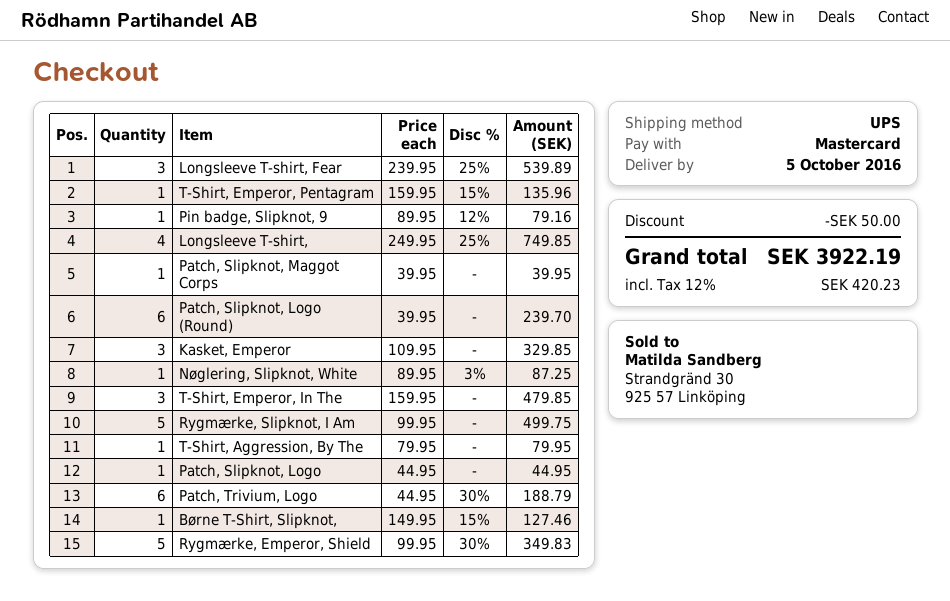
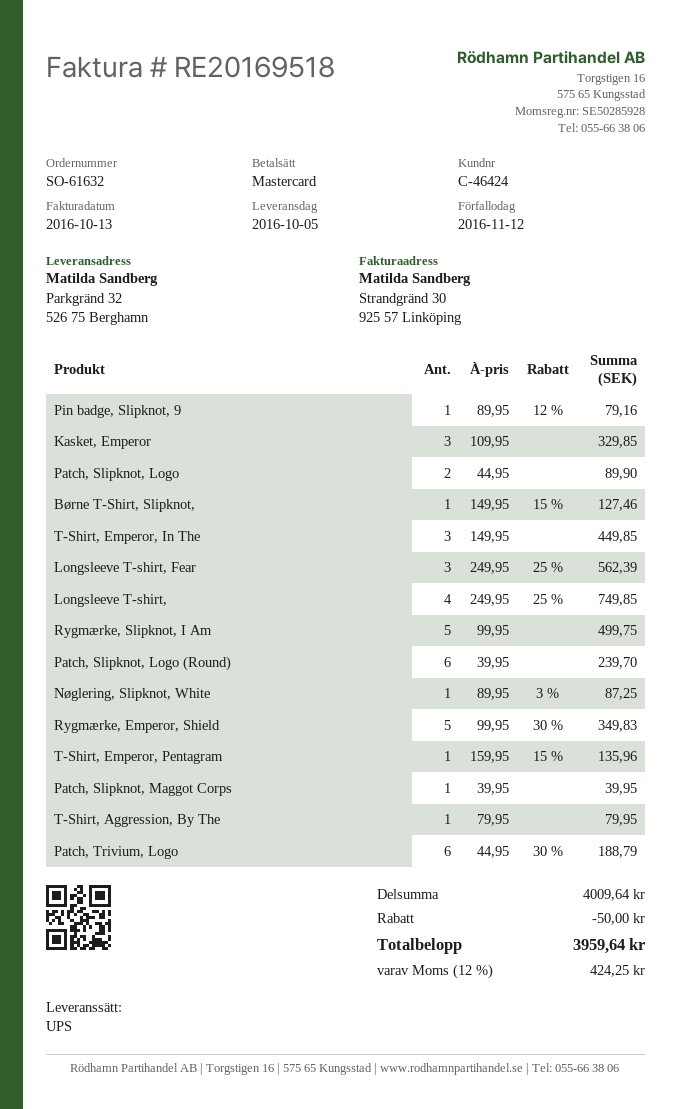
Longsleeve T-shirt, Fear: 3 x 239.95 - 25% = 539.89 -> 3 x 249.95 - 25% = 562.39
T-Shirt, Emperor, In The: 3 x 159.95 = 479.85 -> 3 x 149.95 = 449.85
Patch, Slipknot, Logo: 1 x 44.95 = 44.95 -> 2 x 44.95 = 89.90
tax: 12% = 420.23 -> 12% = 424.25
total: 3922.19 -> 3959.64

